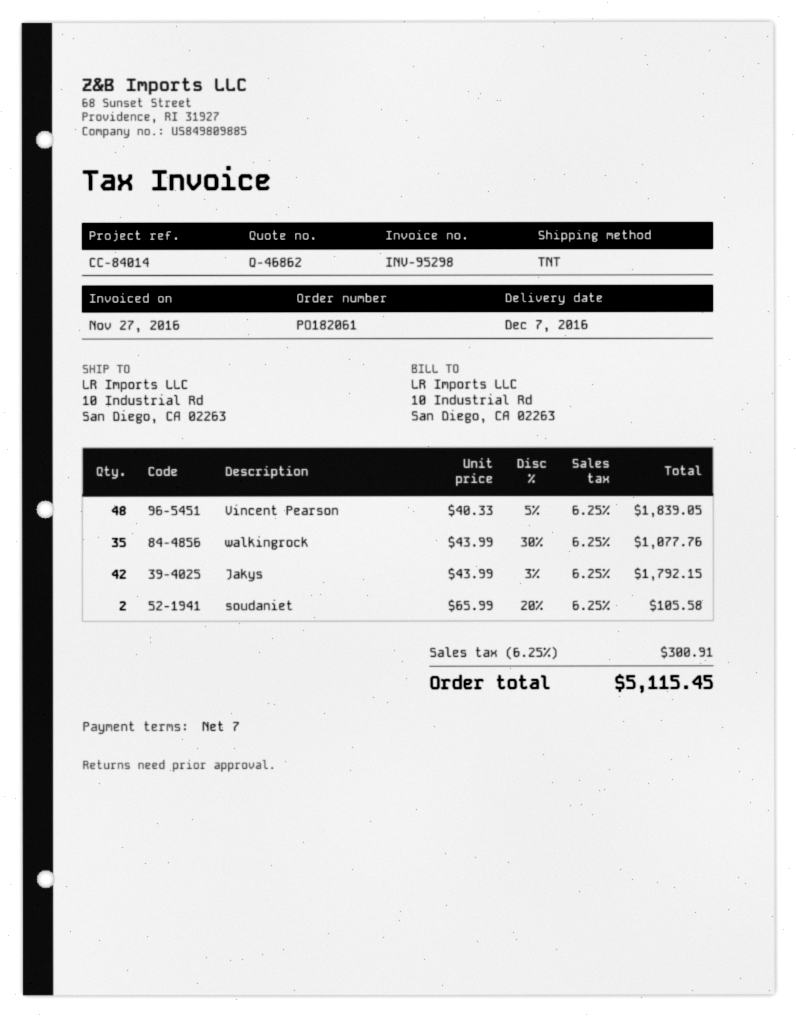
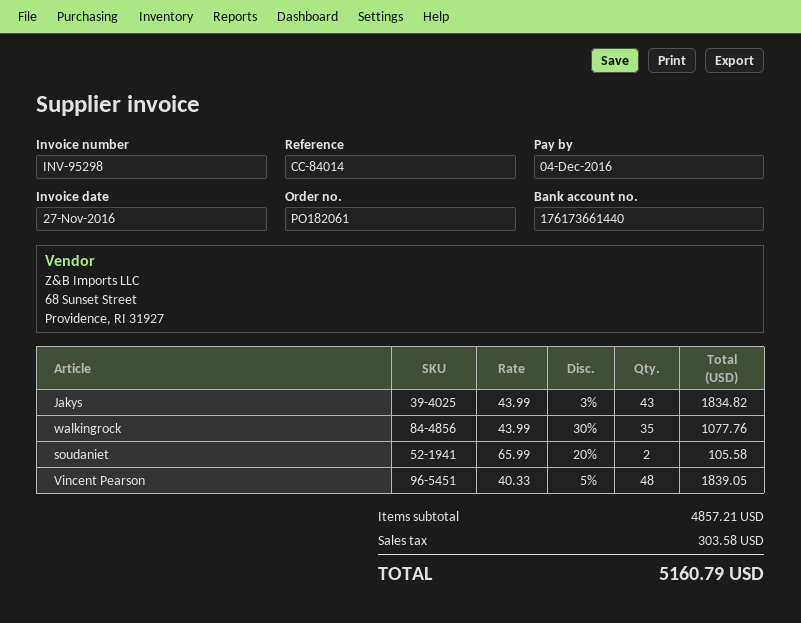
Jakys: 42 x 43.99 - 3% = 1792.15 -> 43 x 43.99 - 3% = 1834.82
tax: 300.91 -> 303.58
total: 5115.45 -> 5160.79

